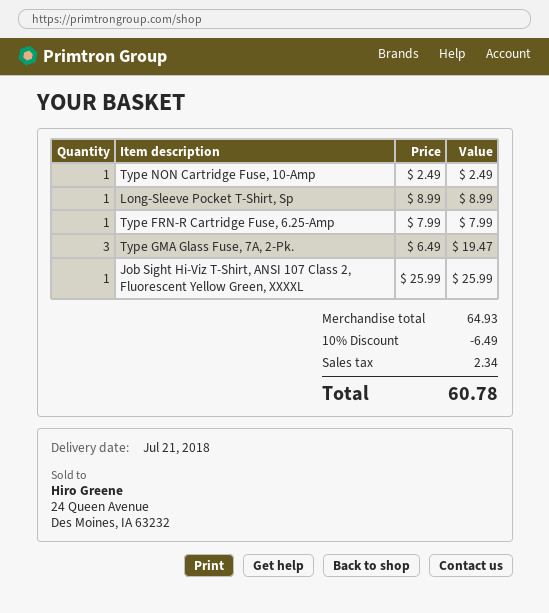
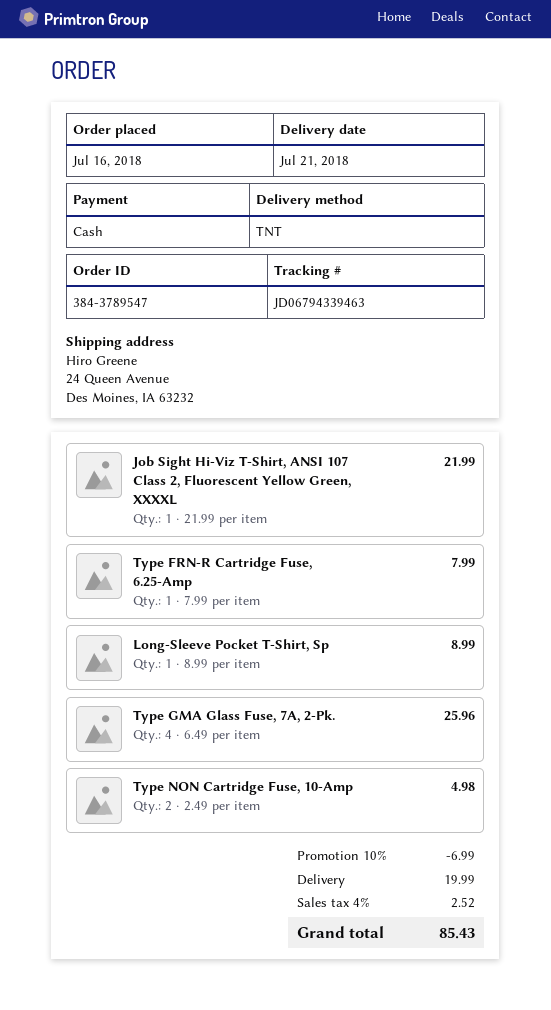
Type NON Cartridge Fuse, 10-Amp: 1 x 2.49 = 2.49 -> 2 x 2.49 = 4.98
Type GMA Glass Fuse, 7A, 2-Pk.: 3 x 6.49 = 19.47 -> 4 x 6.49 = 25.96
Job Sight Hi-Viz T-Shirt, ANSI 107 Class 2, Fluorescent Yellow Green, XXXXL: 1 x 25.99 = 25.99 -> 1 x 21.99 = 21.99
discount: 10% = 6.49 -> 10% = 6.99
shipping: none -> 19.99
tax: 2.34 -> 2.52
total: 60.78 -> 85.43

